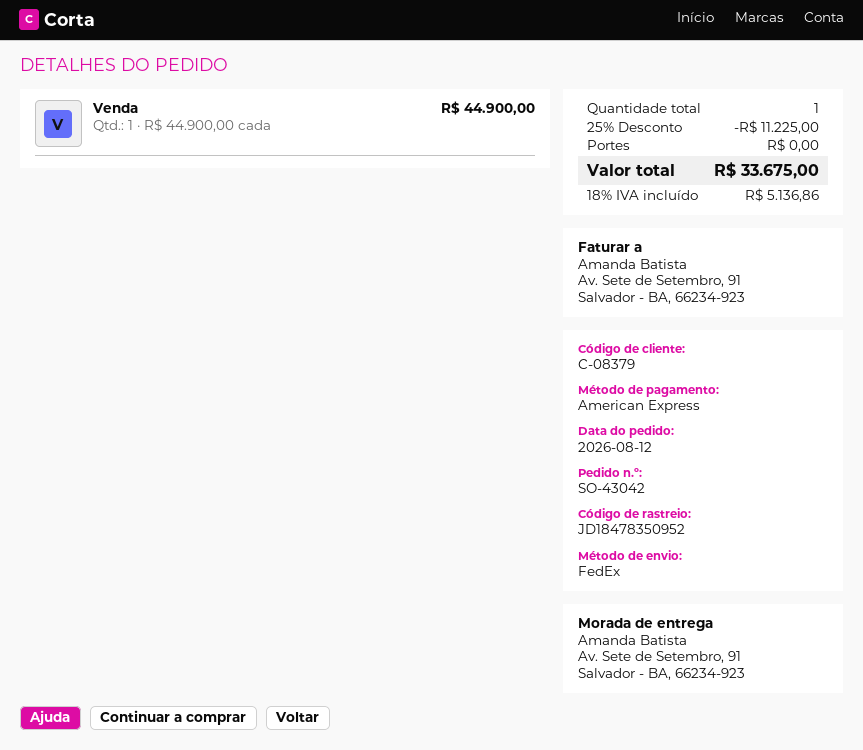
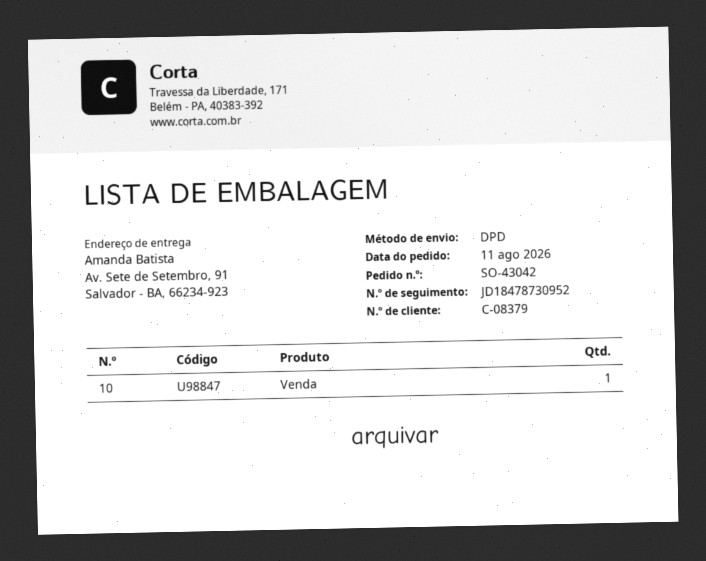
order date: 2026-08-12 -> 2026-08-11
shipping method: FedEx -> DPD
tracking number: JD18478350952 -> JD18478730952

